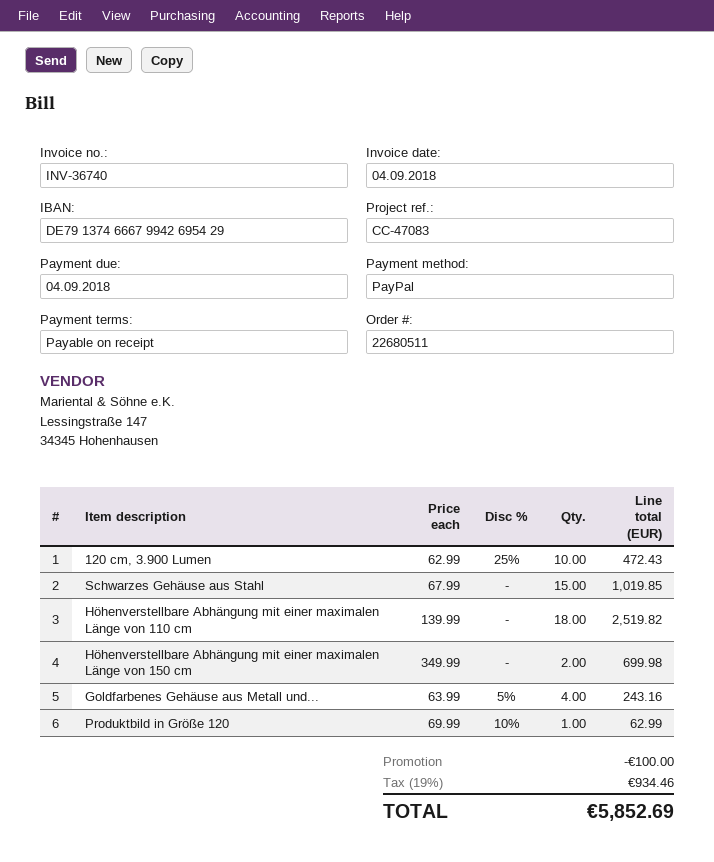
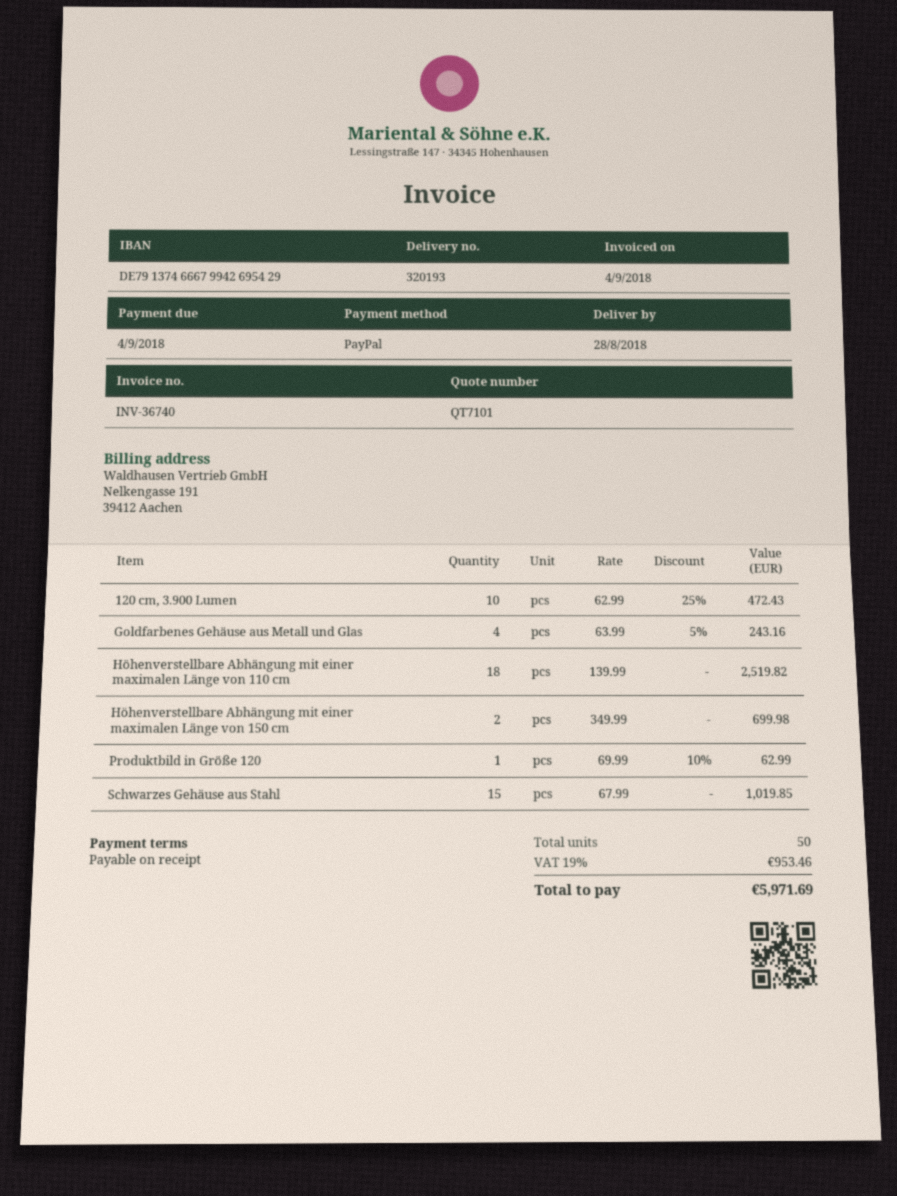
discount: 100.00 -> none
tax: 19% = 934.46 -> 19% = 953.46
total: 5852.69 -> 5971.69

